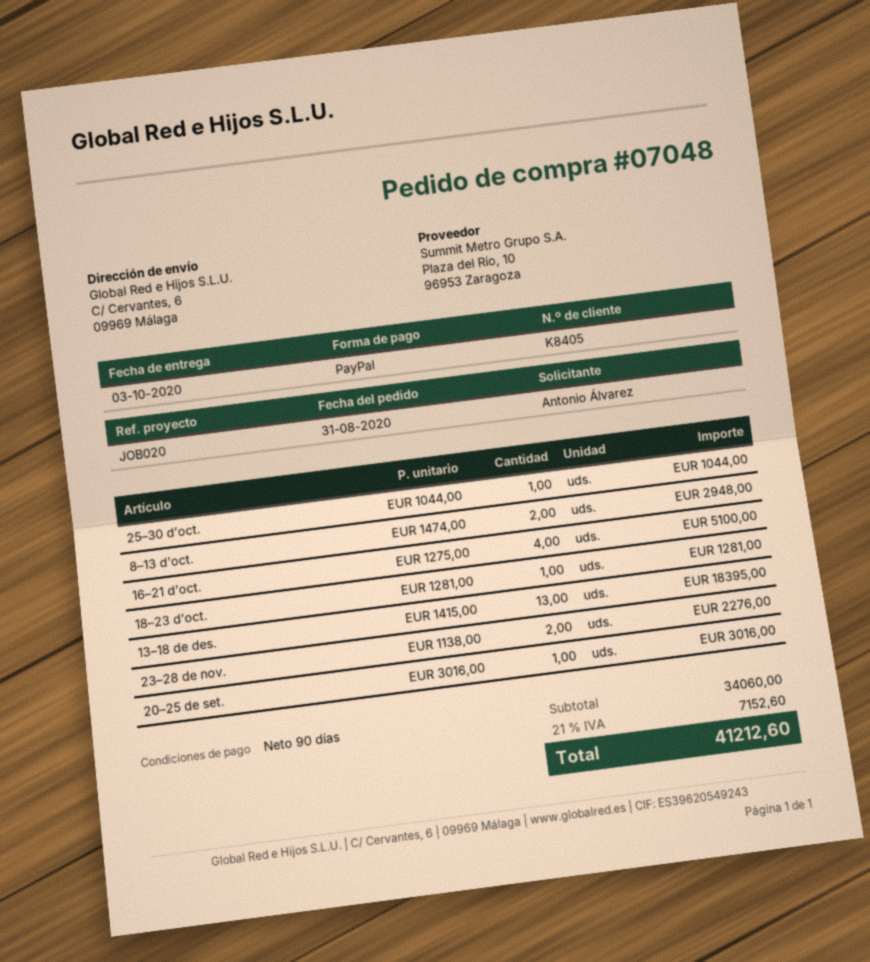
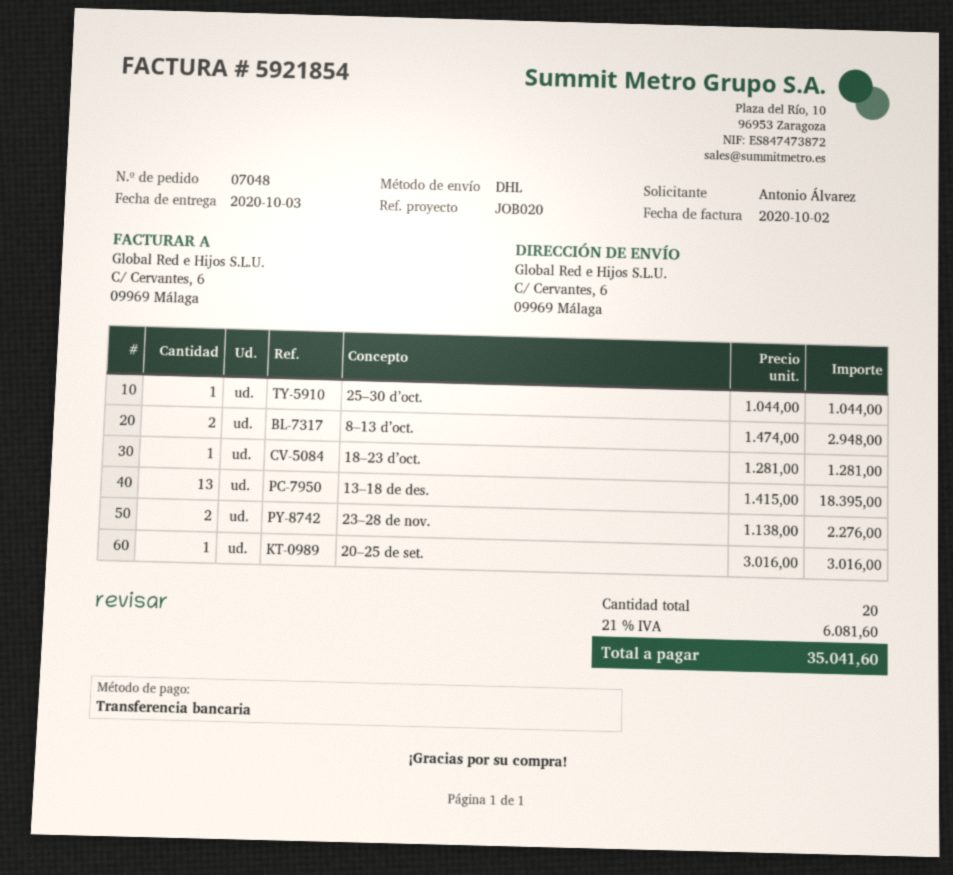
payment method: PayPal -> bank transfer
16–21 d’oct.: 4 x 1275.00 = 5100.00 -> none
tax: 21% = 7152.60 -> 21% = 6081.60
total: 41212.60 -> 35041.60

